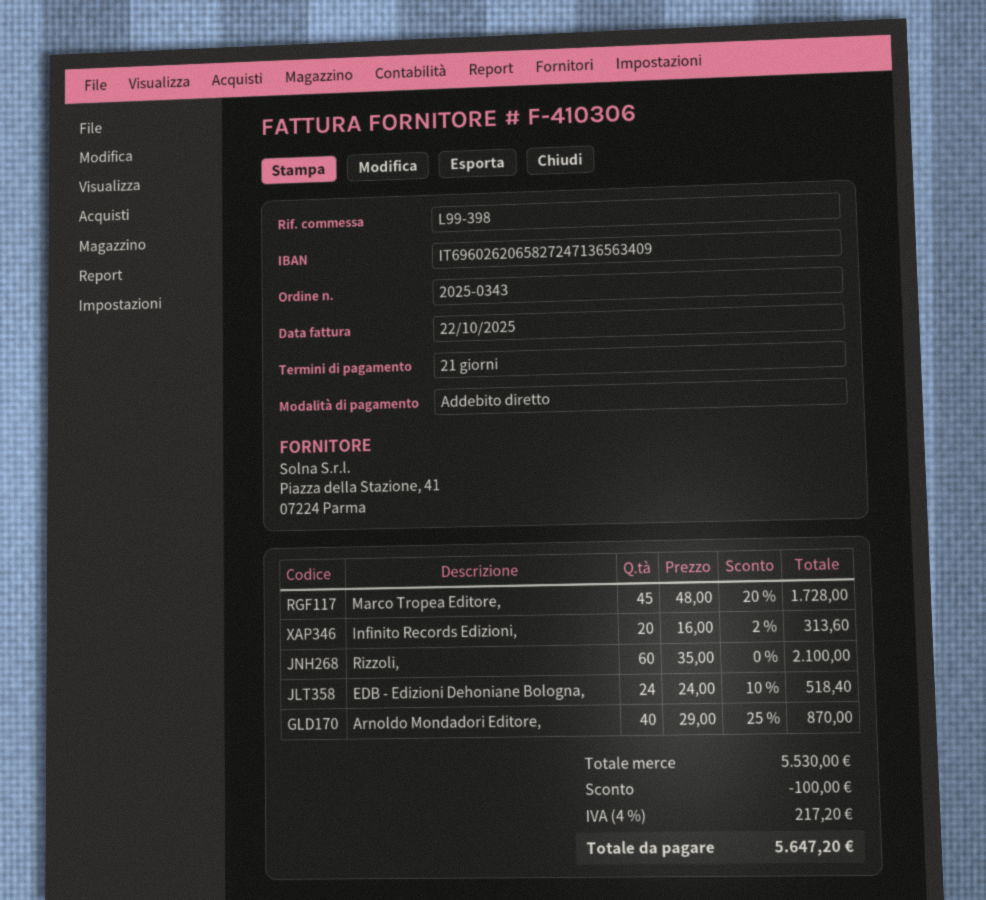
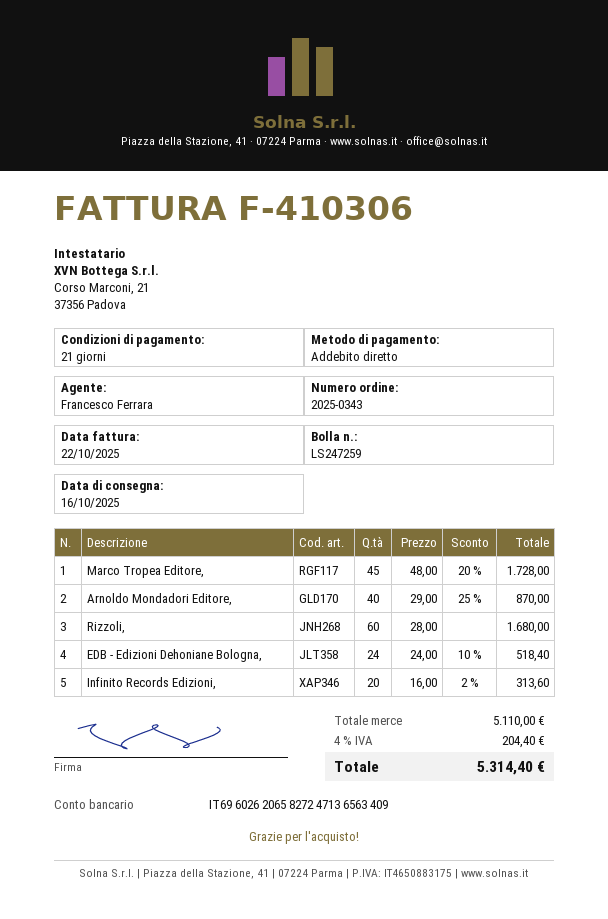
Rizzoli,: 60 x 35.00 = 2100.00 -> 60 x 28.00 = 1680.00
subtotal: 5530.00 -> 5110.00
discount: 100.00 -> none
tax: 4% = 217.20 -> 4% = 204.40
total: 5647.20 -> 5314.40

